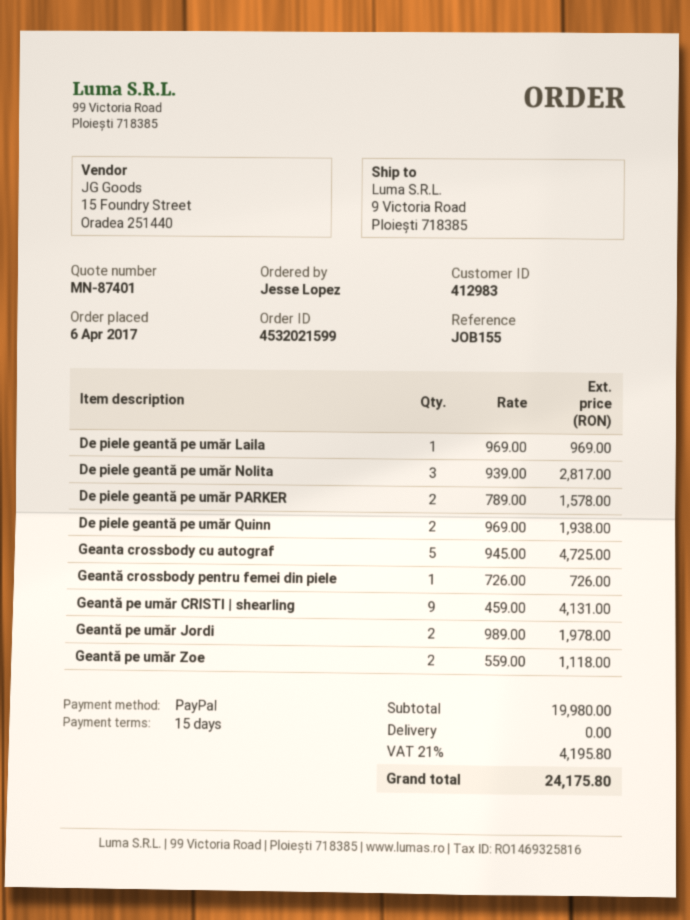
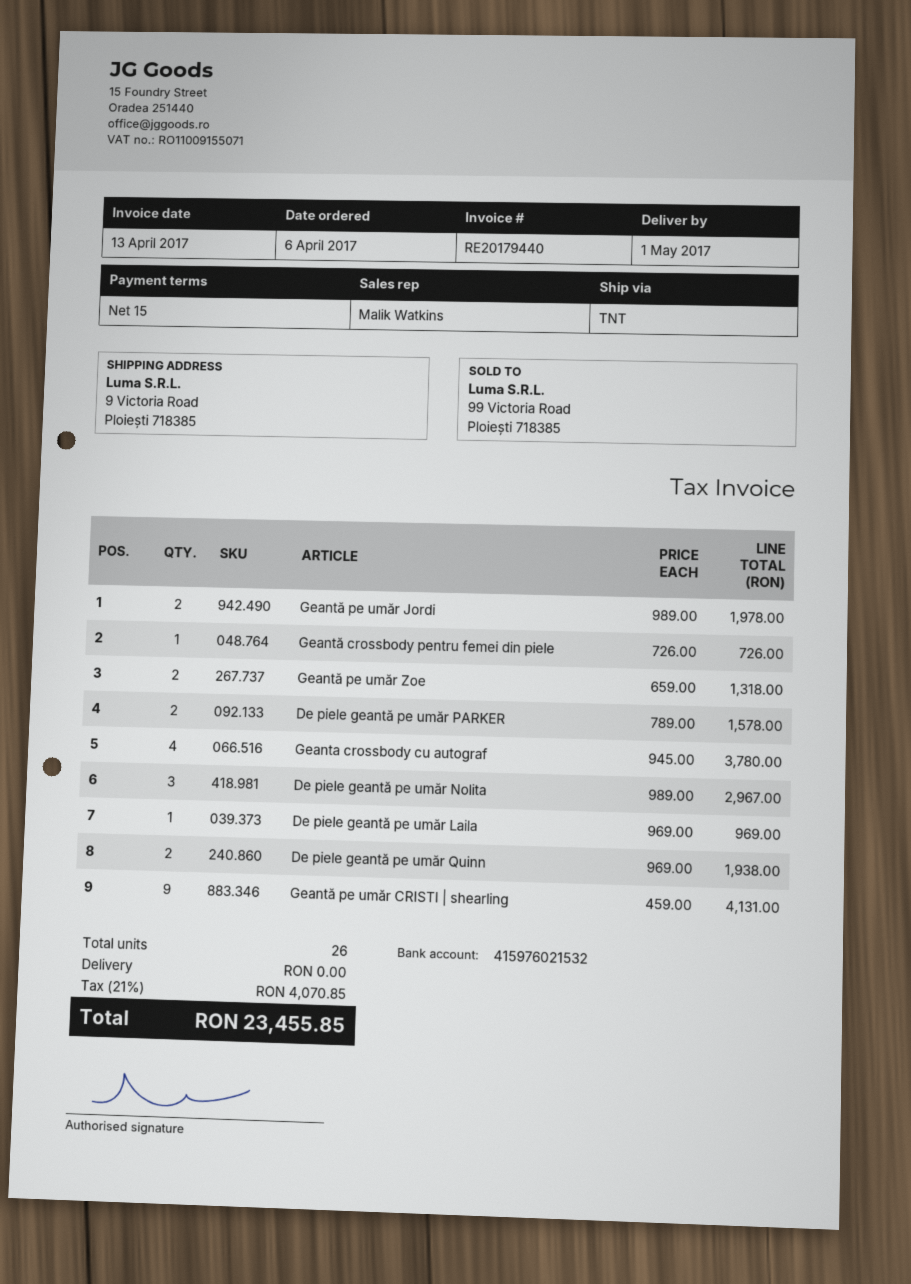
De piele geantă pe umăr Nolita: 3 x 939.00 = 2817.00 -> 3 x 989.00 = 2967.00
Geanta crossbody cu autograf: 5 x 945.00 = 4725.00 -> 4 x 945.00 = 3780.00
Geantă pe umăr Zoe: 2 x 559.00 = 1118.00 -> 2 x 659.00 = 1318.00
tax: 21% = 4195.80 -> 21% = 4070.85
total: 24175.80 -> 23455.85

